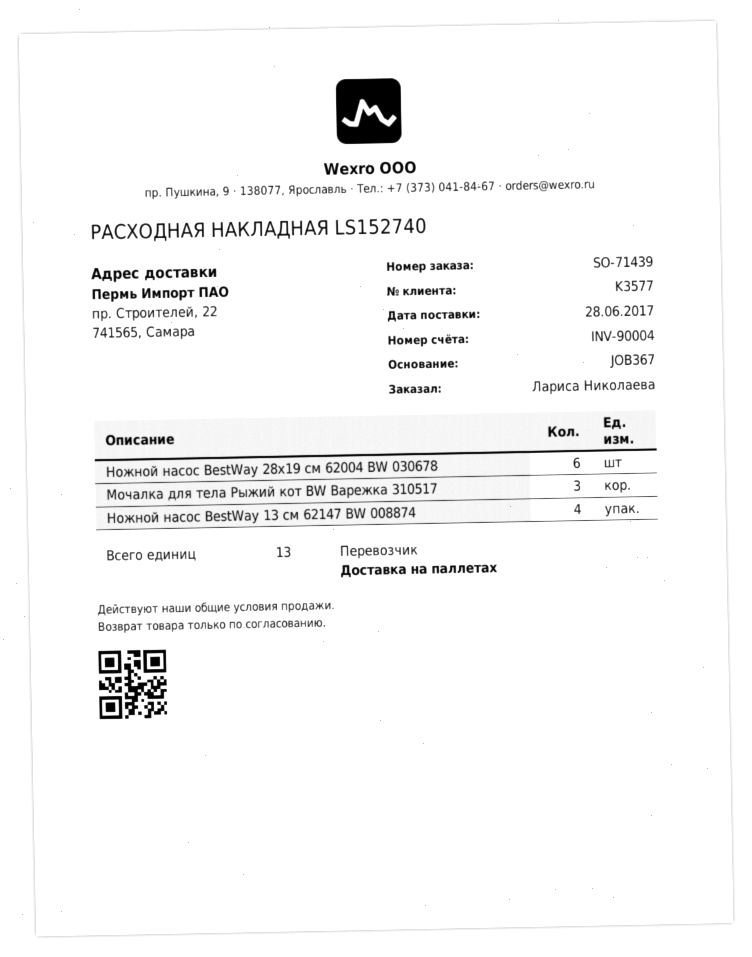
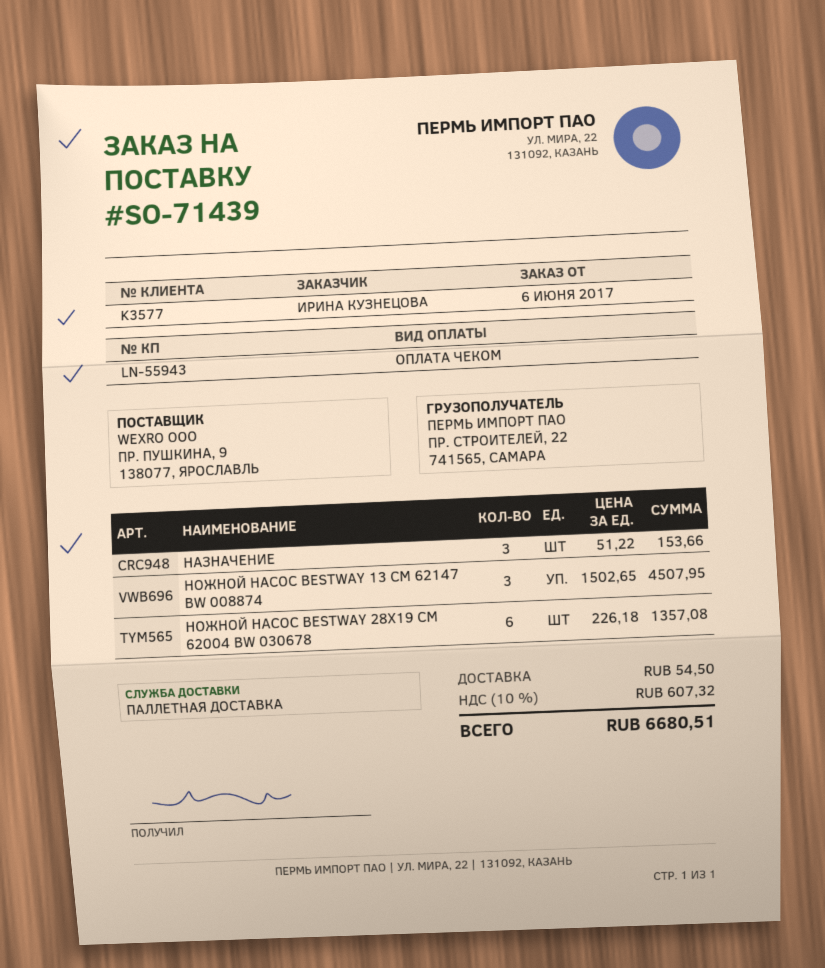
ordered by: Лариса Николаева -> ИРИНА КУЗНЕЦОВА
Мочалка для тела Рыжий кот BW Варежка 310517: 3 -> none
Ножной насос BestWay 13 см 62147 BW 008874: 4 -> 3
НАЗНАЧЕНИЕ: none -> 3

